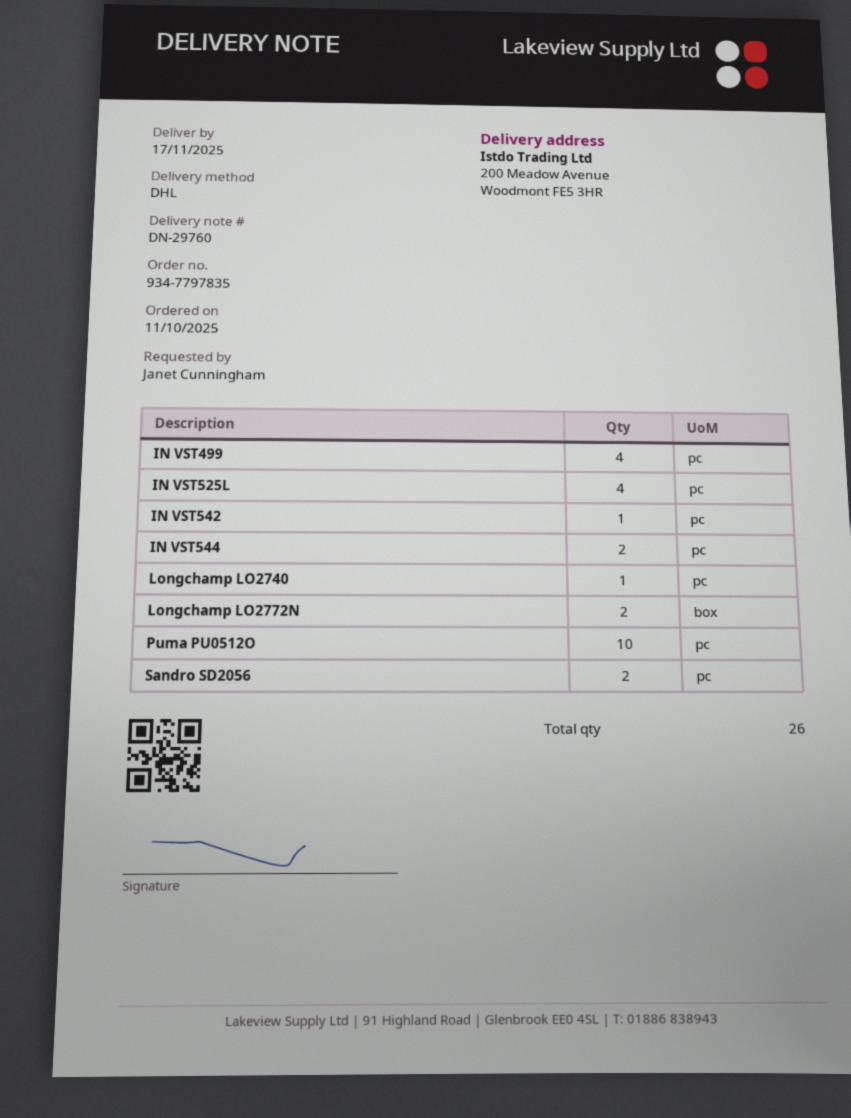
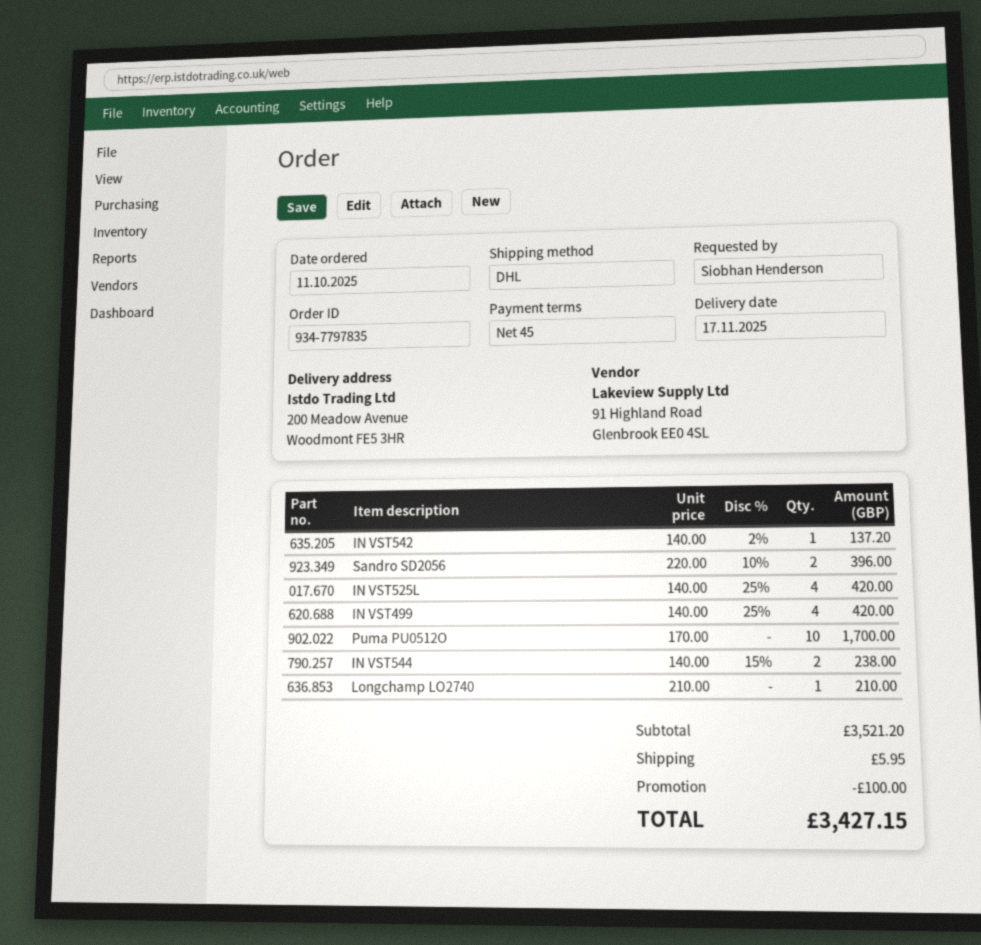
ordered by: Janet Cunningham -> Siobhan Henderson
Longchamp LO2772N: 2 -> none

